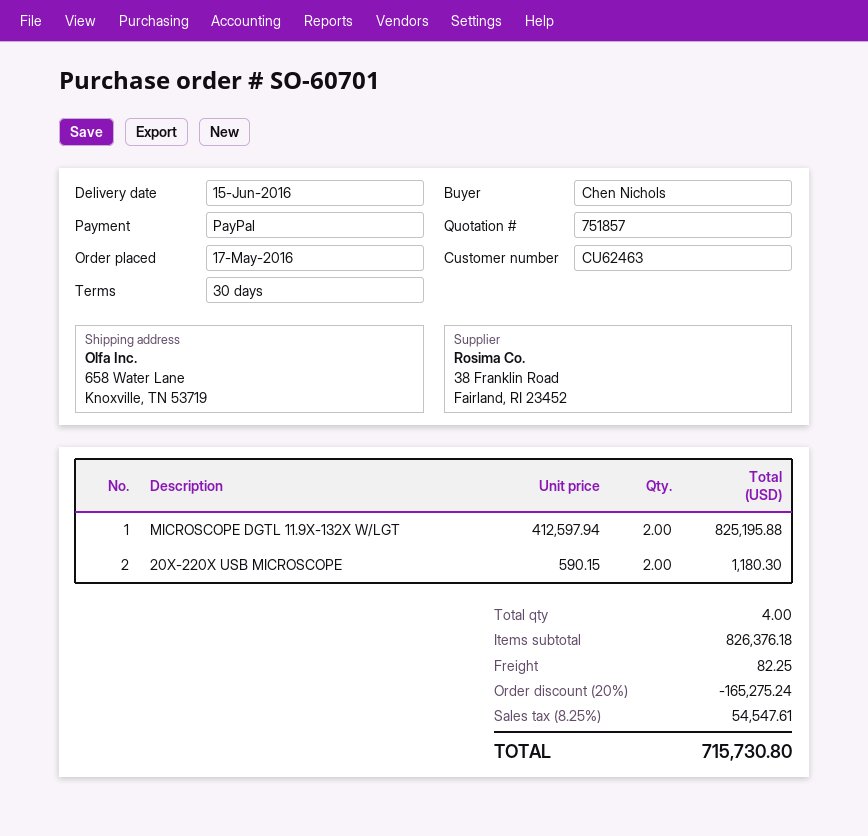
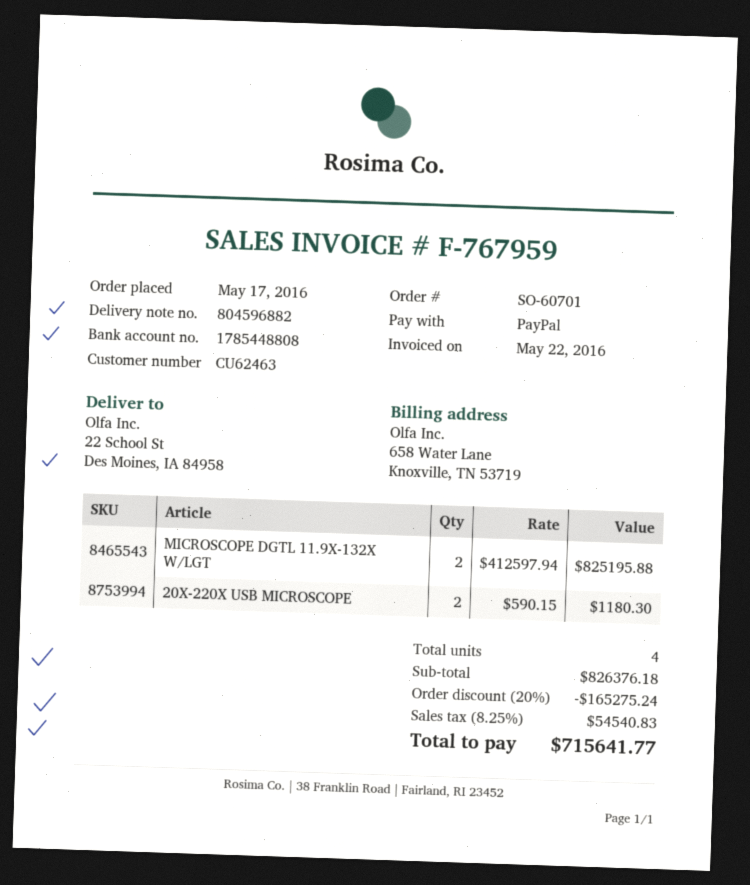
ship to: 658 Water Lane, Knoxville, TN 53719 -> 22 School St, Des Moines, IA 84958
shipping: 82.25 -> none
tax: 8.25% = 54547.61 -> 8.25% = 54540.83
total: 715730.80 -> 715641.77

